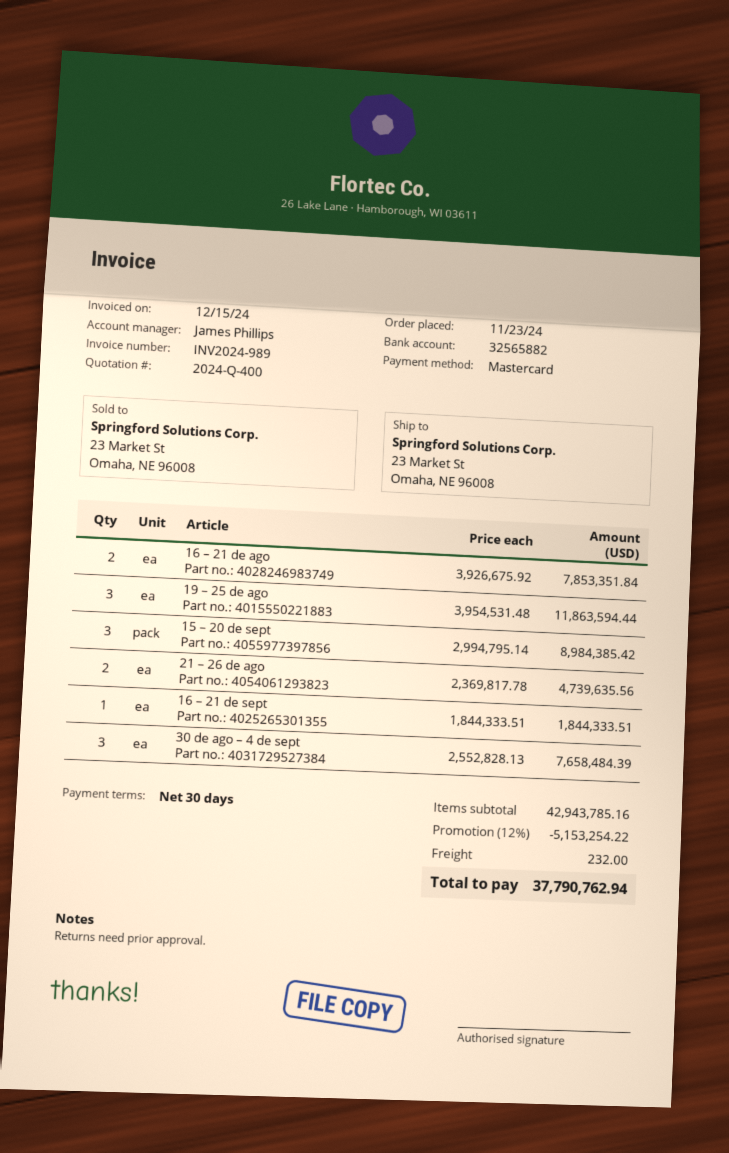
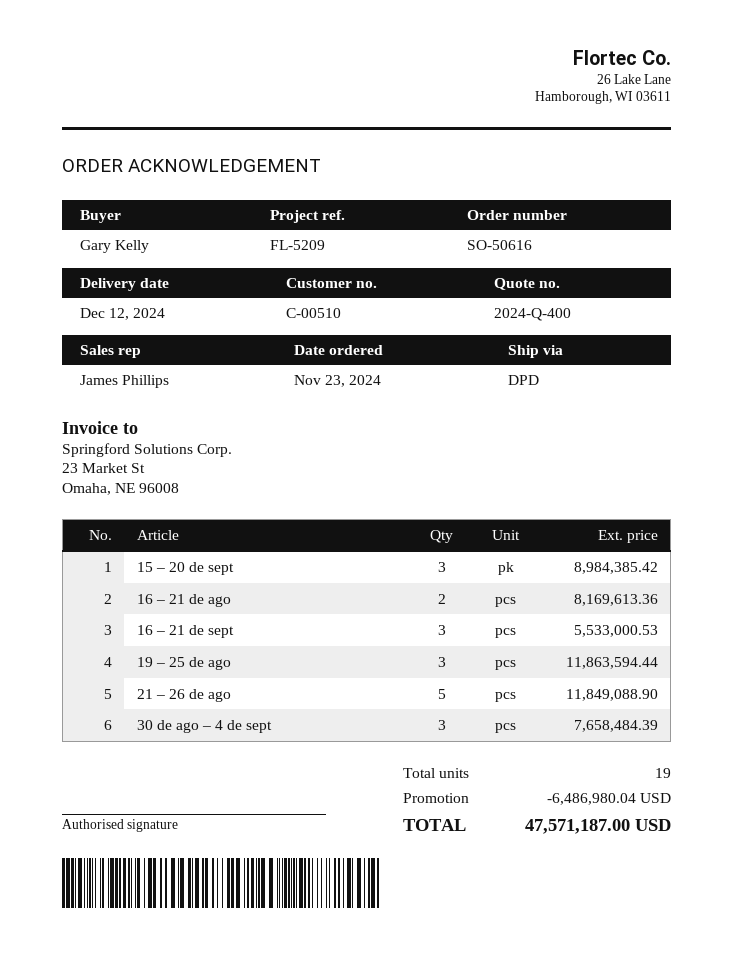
16 – 21 de ago: 2 for 7853351.84 -> 2 for 8169613.36
21 – 26 de ago: 2 for 4739635.56 -> 5 for 11849088.90
16 – 21 de sept: 1 for 1844333.51 -> 3 for 5533000.53
discount: 5153254.22 -> 6486980.04
shipping: 232.00 -> none
total: 37790762.94 -> 47571187.00

